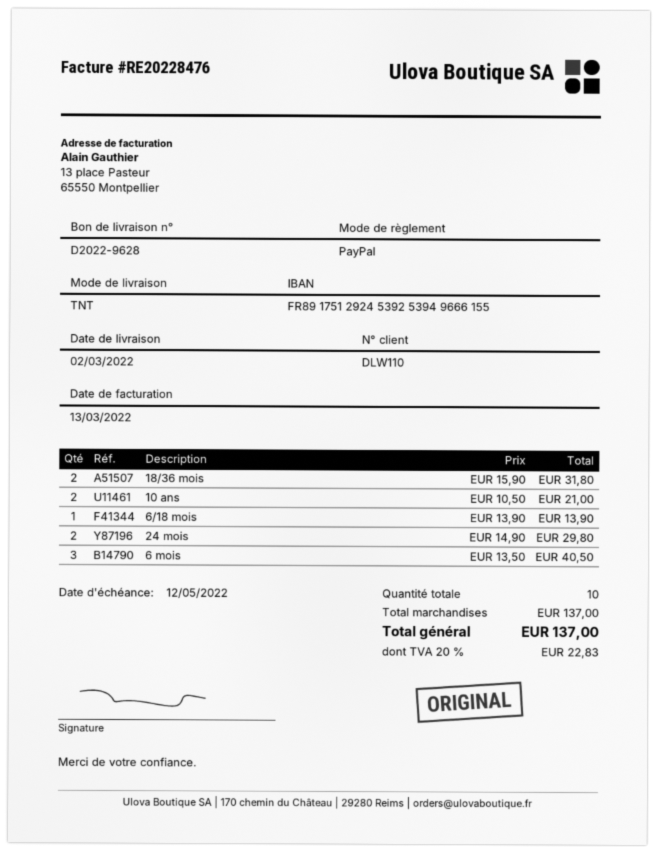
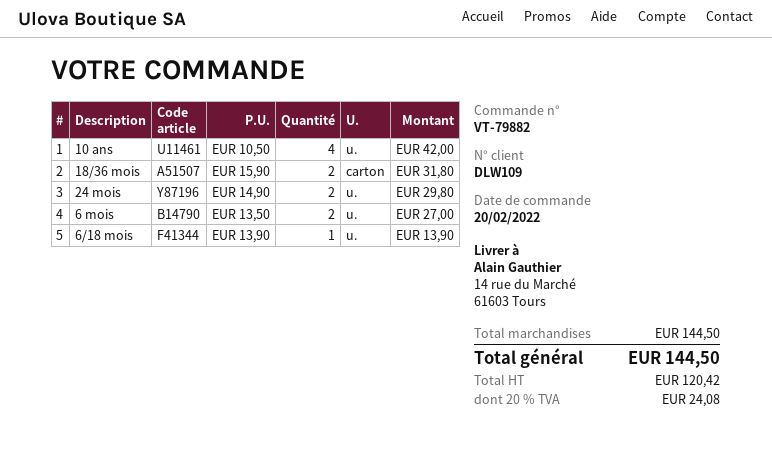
customer number: DLW110 -> DLW109
10 ans: 2 x 10.50 = 21.00 -> 4 x 10.50 = 42.00
6 mois: 3 x 13.50 = 40.50 -> 2 x 13.50 = 27.00
subtotal: 137.00 -> 144.50
tax: 20% = 22.83 -> 20% = 24.08
total: 137.00 -> 144.50

